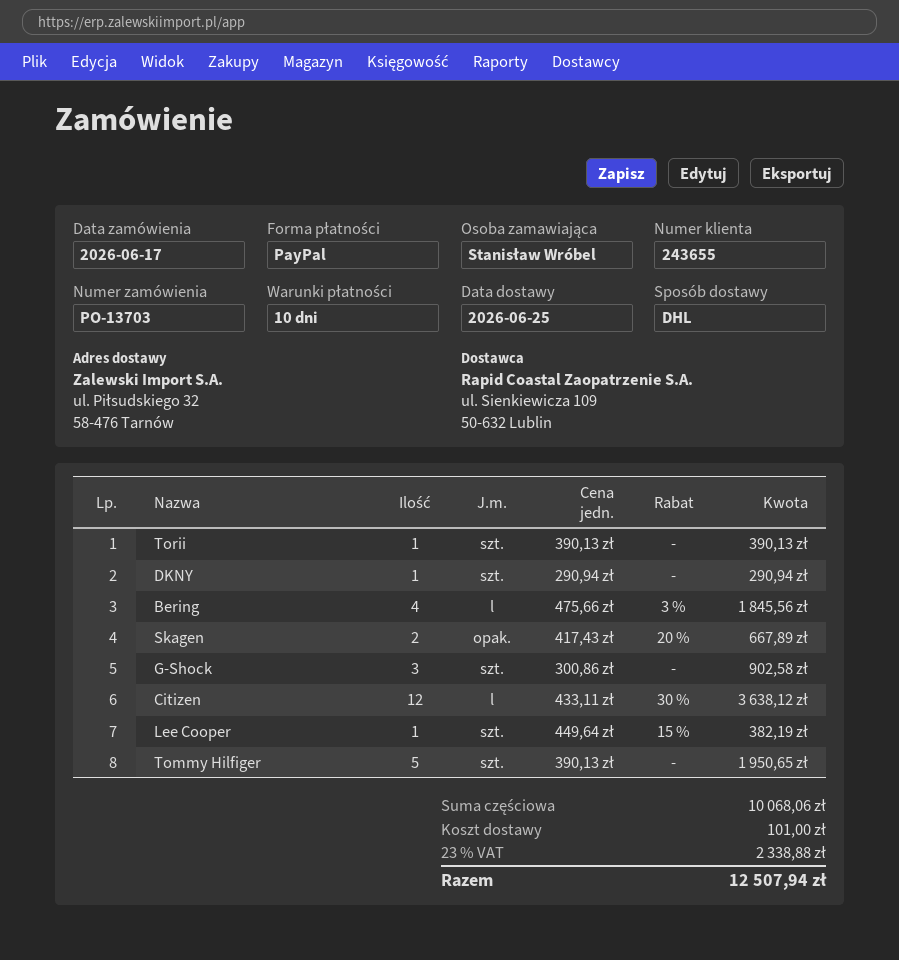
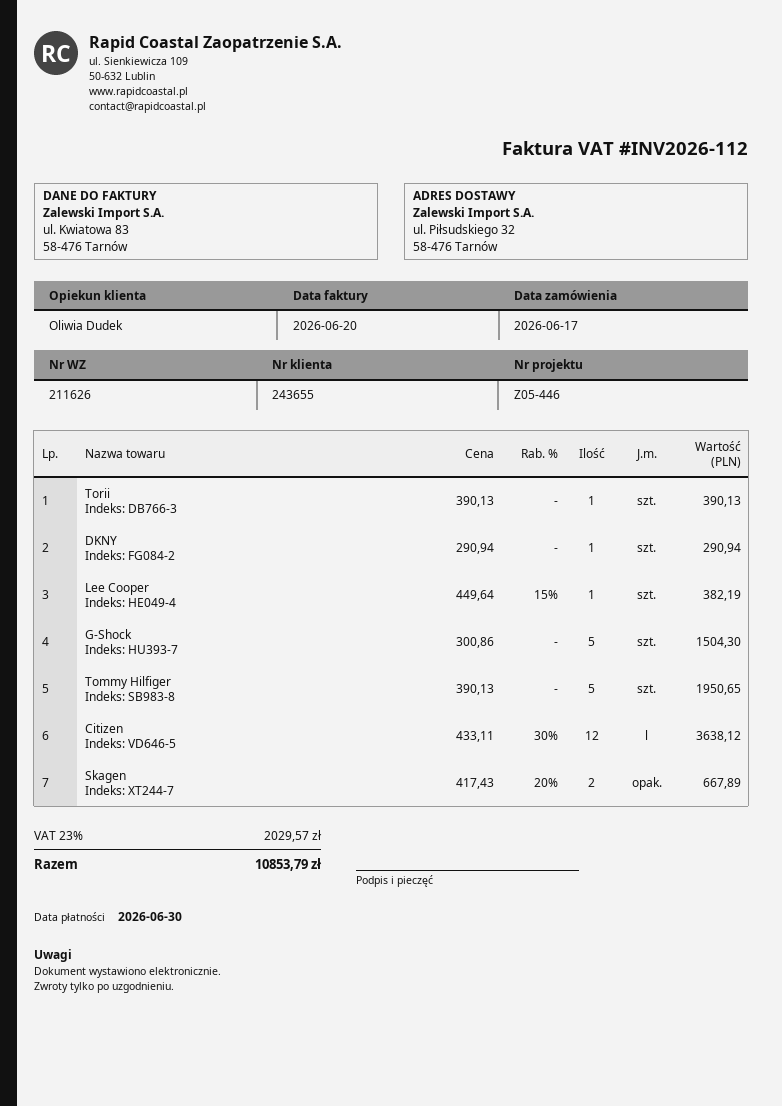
Bering: 4 x 475.66 - 3% = 1845.56 -> none
G-Shock: 3 x 300.86 = 902.58 -> 5 x 300.86 = 1504.30
shipping: 101.00 -> none
tax: 23% = 2338.88 -> 23% = 2029.57
total: 12507.94 -> 10853.79

